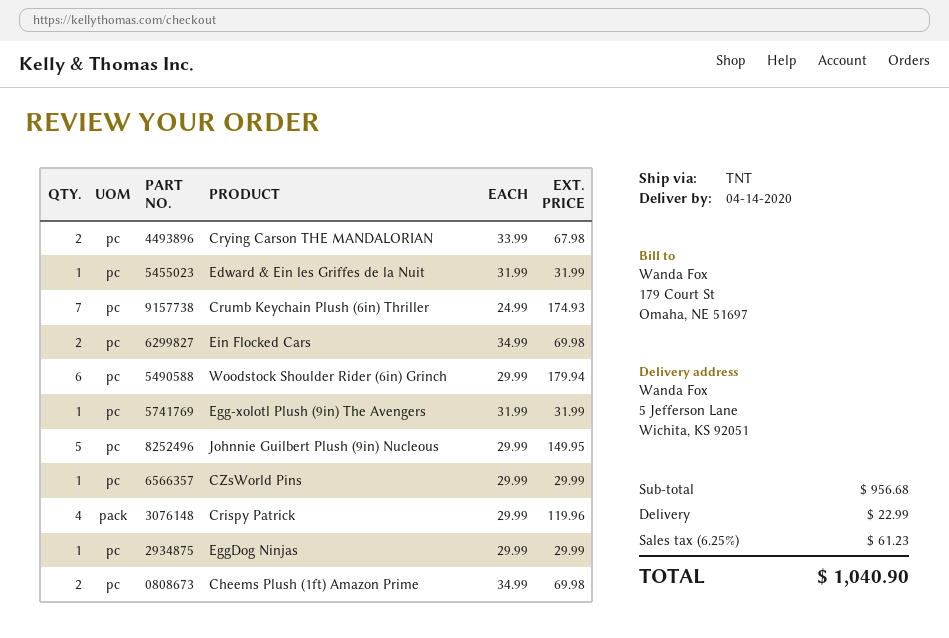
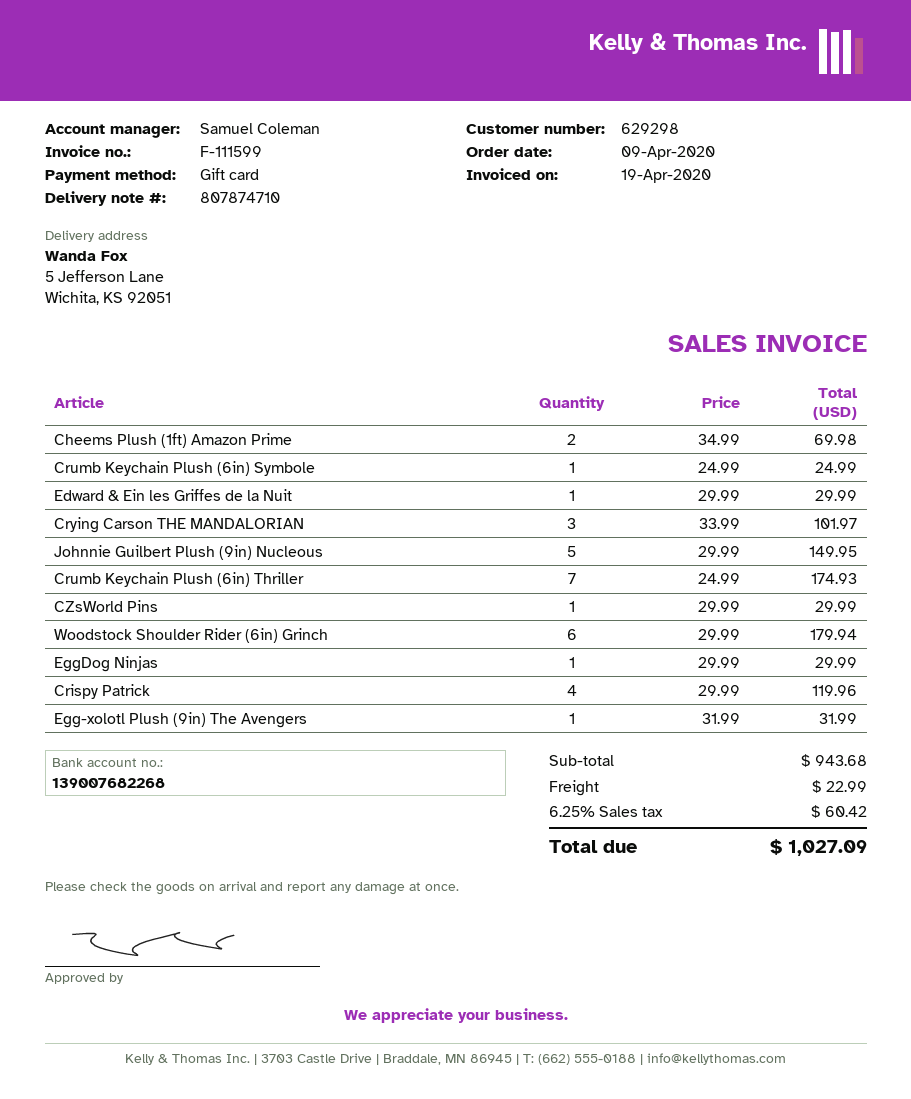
Crying Carson THE MANDALORIAN: 2 x 33.99 = 67.98 -> 3 x 33.99 = 101.97
Edward & Ein les Griffes de la Nuit: 1 x 31.99 = 31.99 -> 1 x 29.99 = 29.99
Ein Flocked Cars: 2 x 34.99 = 69.98 -> none
Crumb Keychain Plush (6in) Symbole: none -> 1 x 24.99 = 24.99
subtotal: 956.68 -> 943.68
tax: 6.25% = 61.23 -> 6.25% = 60.42
total: 1040.90 -> 1027.09

